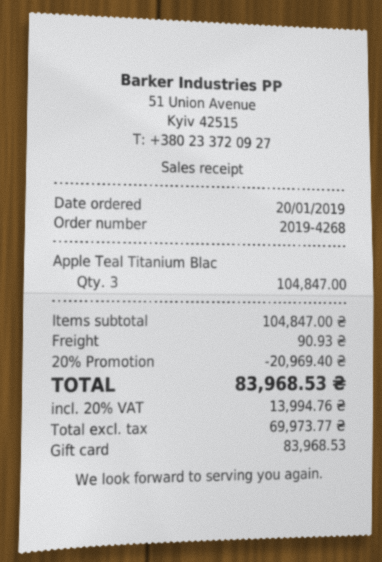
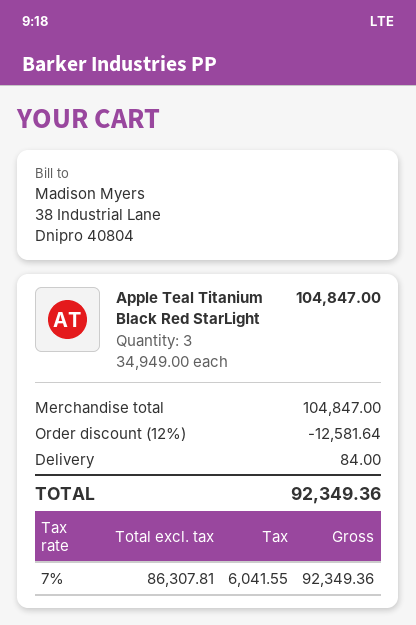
discount: 20% = 20969.40 -> 12% = 12581.64
shipping: 90.93 -> 84.00
net: 69973.77 -> 86307.81
tax: 20% = 13994.76 -> 7% = 6041.55
total: 83968.53 -> 92349.36

